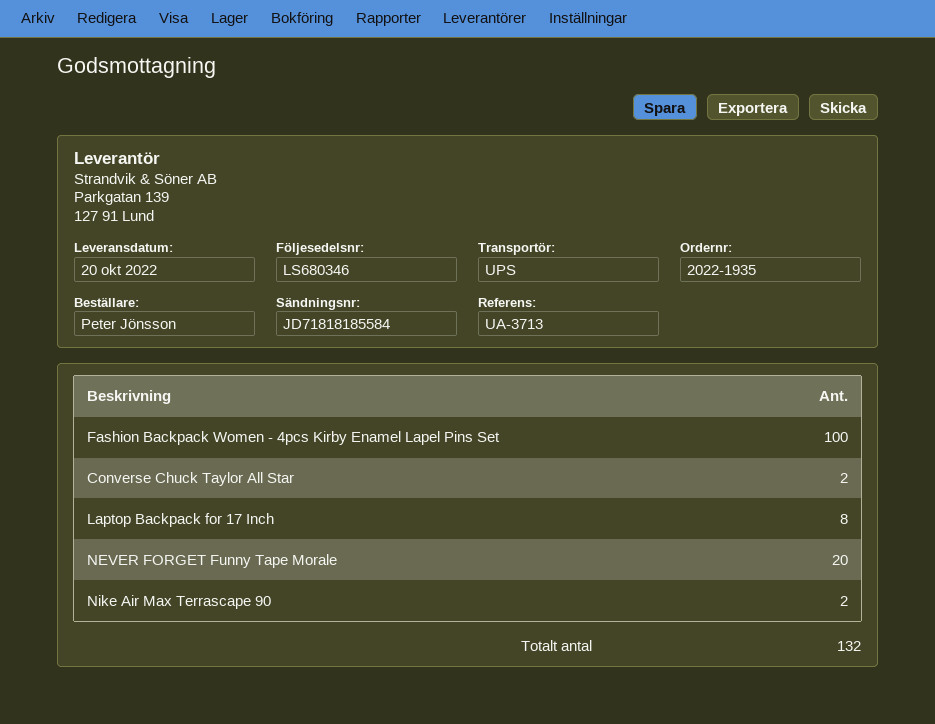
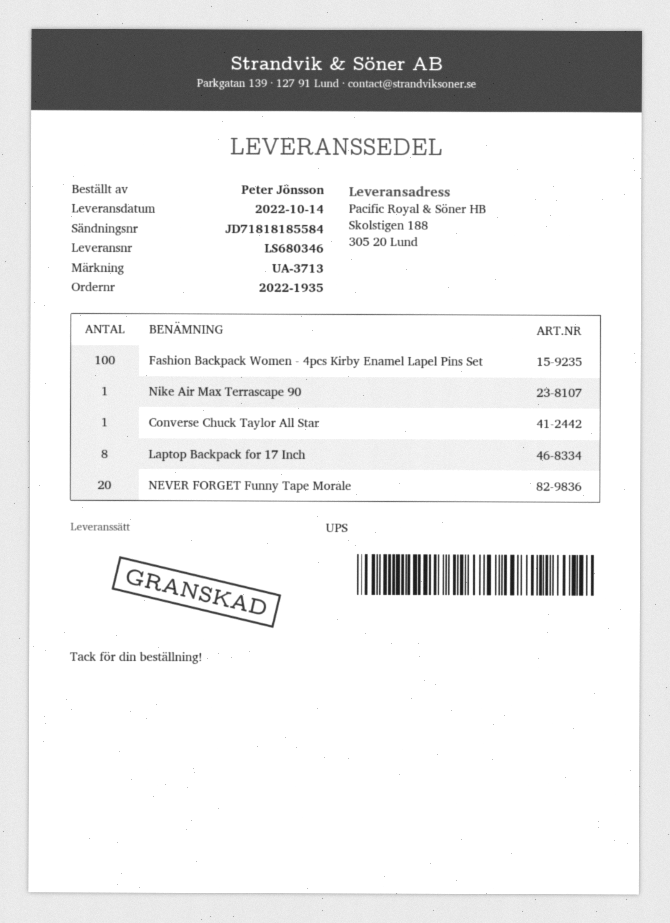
delivery date: 2022-10-20 -> 2022-10-14
Converse Chuck Taylor All Star: 2 -> 1
Nike Air Max Terrascape 90: 2 -> 1

